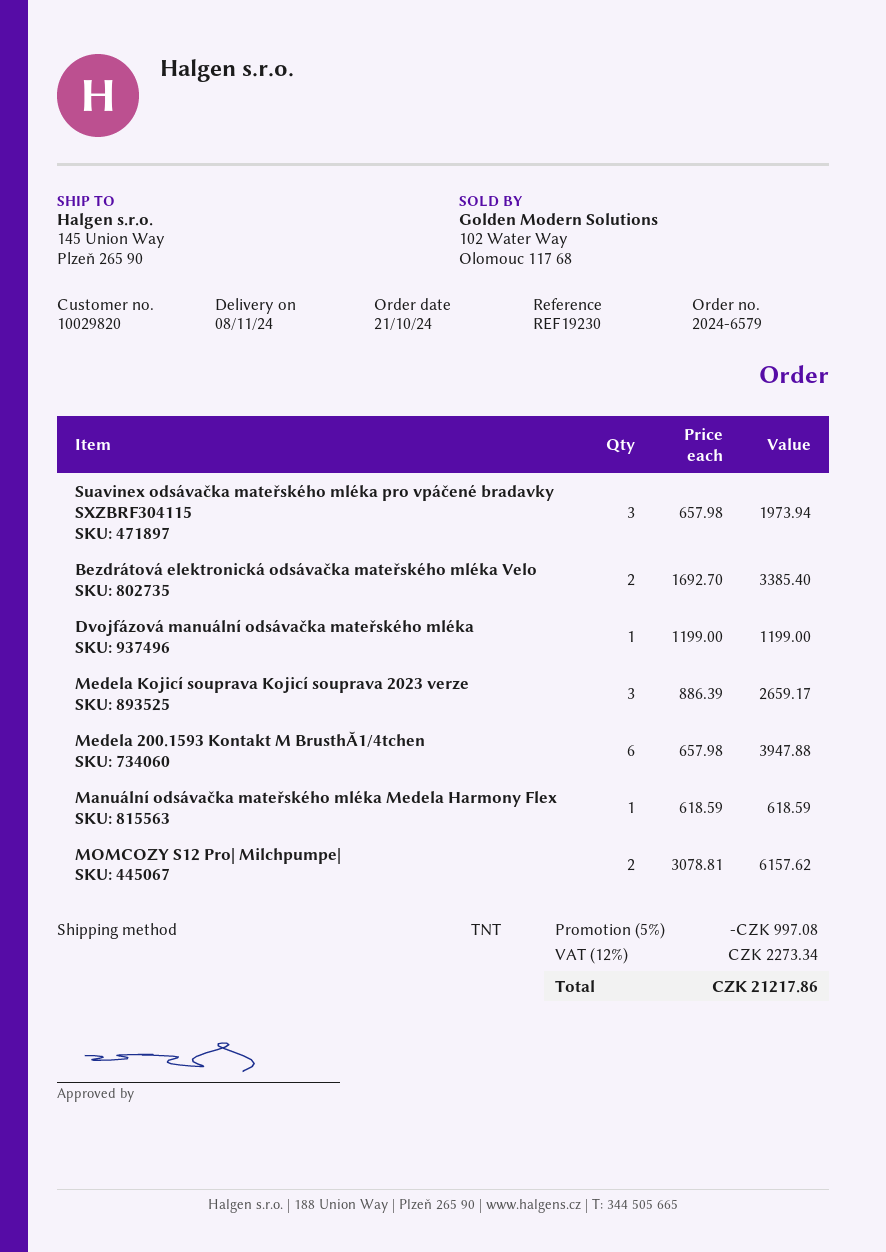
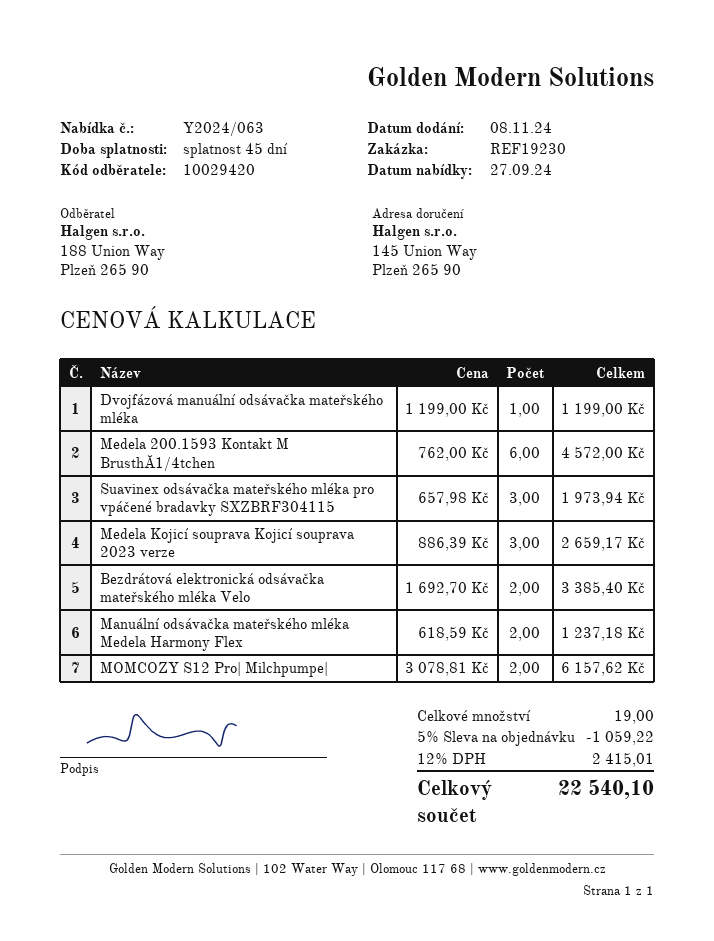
customer number: 10029820 -> 10029420
Medela 200.1593 Kontakt M BrusthĂ1/4tchen: 6 x 657.98 = 3947.88 -> 6 x 762.00 = 4572.00
Manuální odsávačka mateřského mléka Medela Harmony Flex: 1 x 618.59 = 618.59 -> 2 x 618.59 = 1237.18
discount: 5% = 997.08 -> 5% = 1059.22
tax: 12% = 2273.34 -> 12% = 2415.01
total: 21217.86 -> 22540.10

